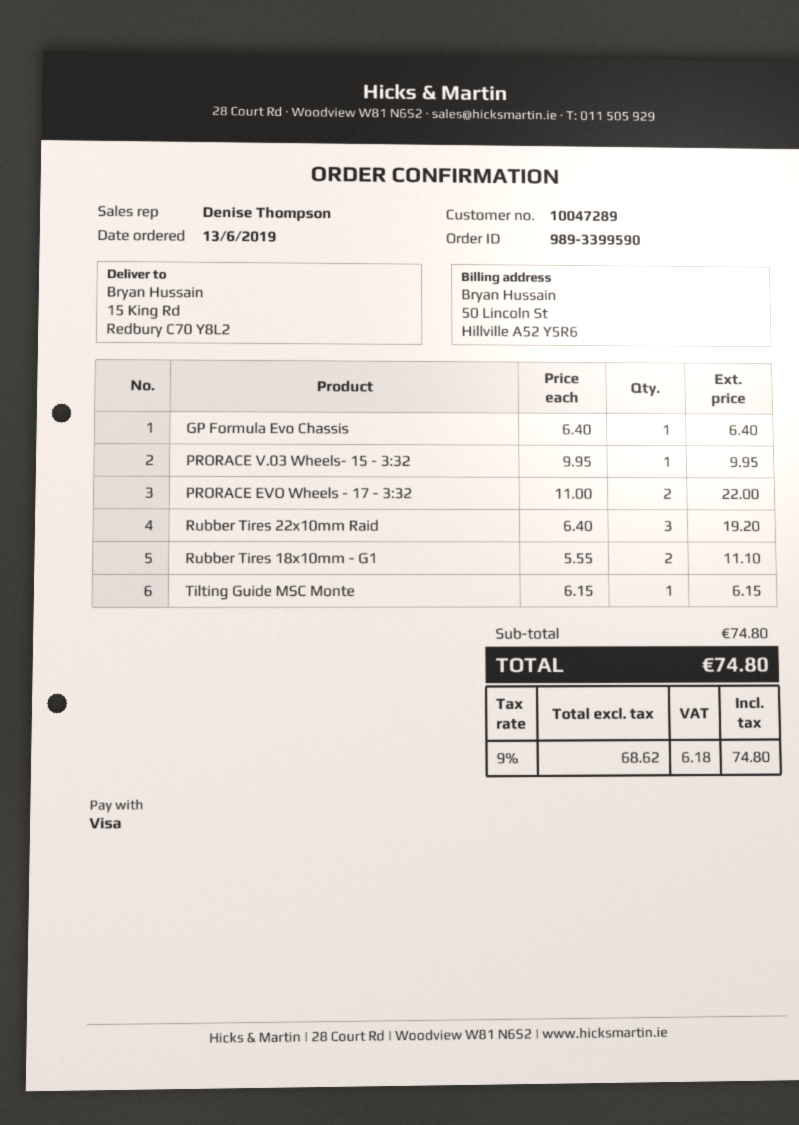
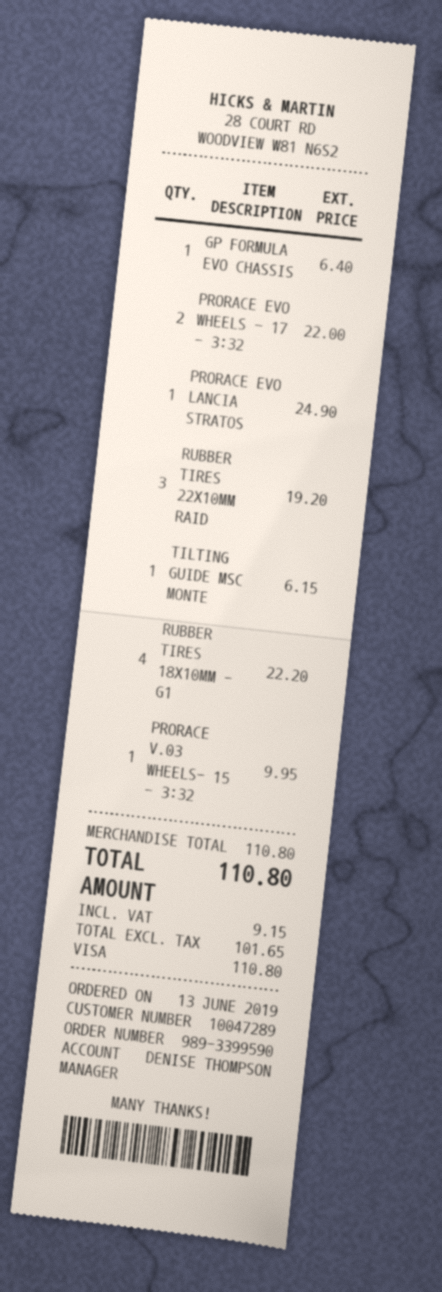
Rubber Tires 18x10mm - G1: 2 for 11.10 -> 4 for 22.20
PRORACE EVO LANCIA STRATOS: none -> 1 for 24.90
subtotal: 74.80 -> 110.80
net: 68.62 -> 101.65
tax: 6.18 -> 9.15
total: 74.80 -> 110.80

